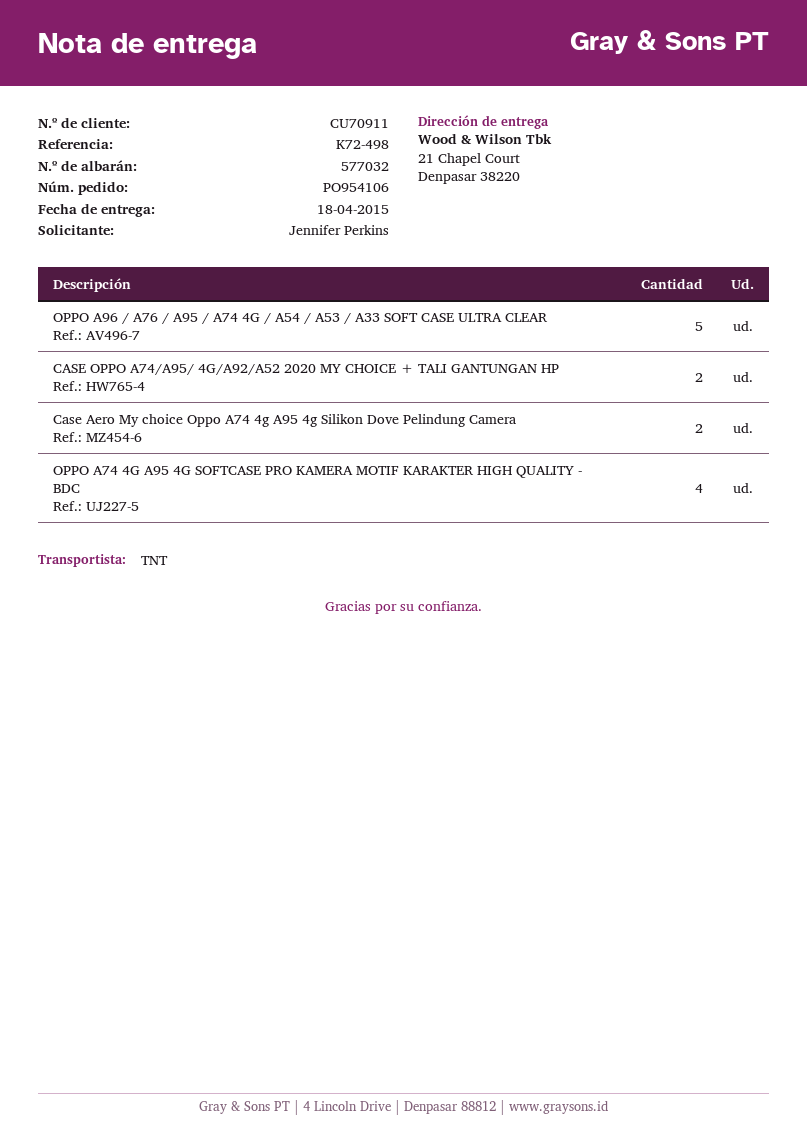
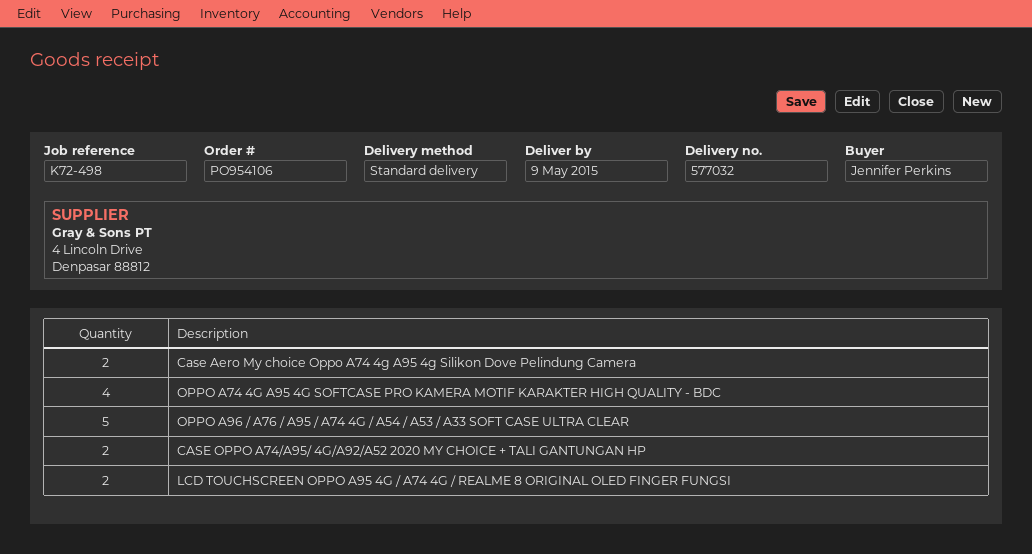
delivery date: 2015-04-18 -> 2015-05-09
shipping method: TNT -> standard
LCD TOUCHSCREEN OPPO A95 4G / A74 4G / REALME 8 ORIGINAL OLED FINGER FUNGSI: none -> 2

